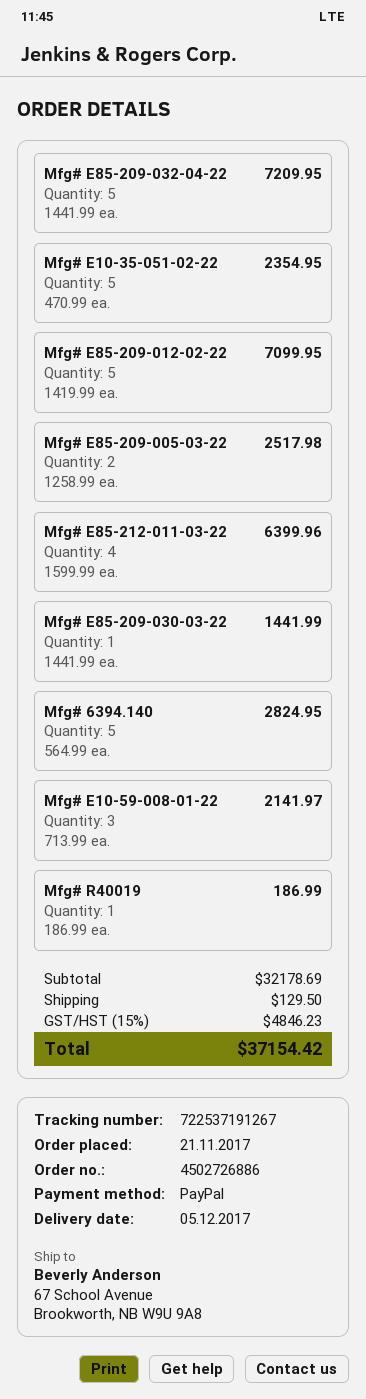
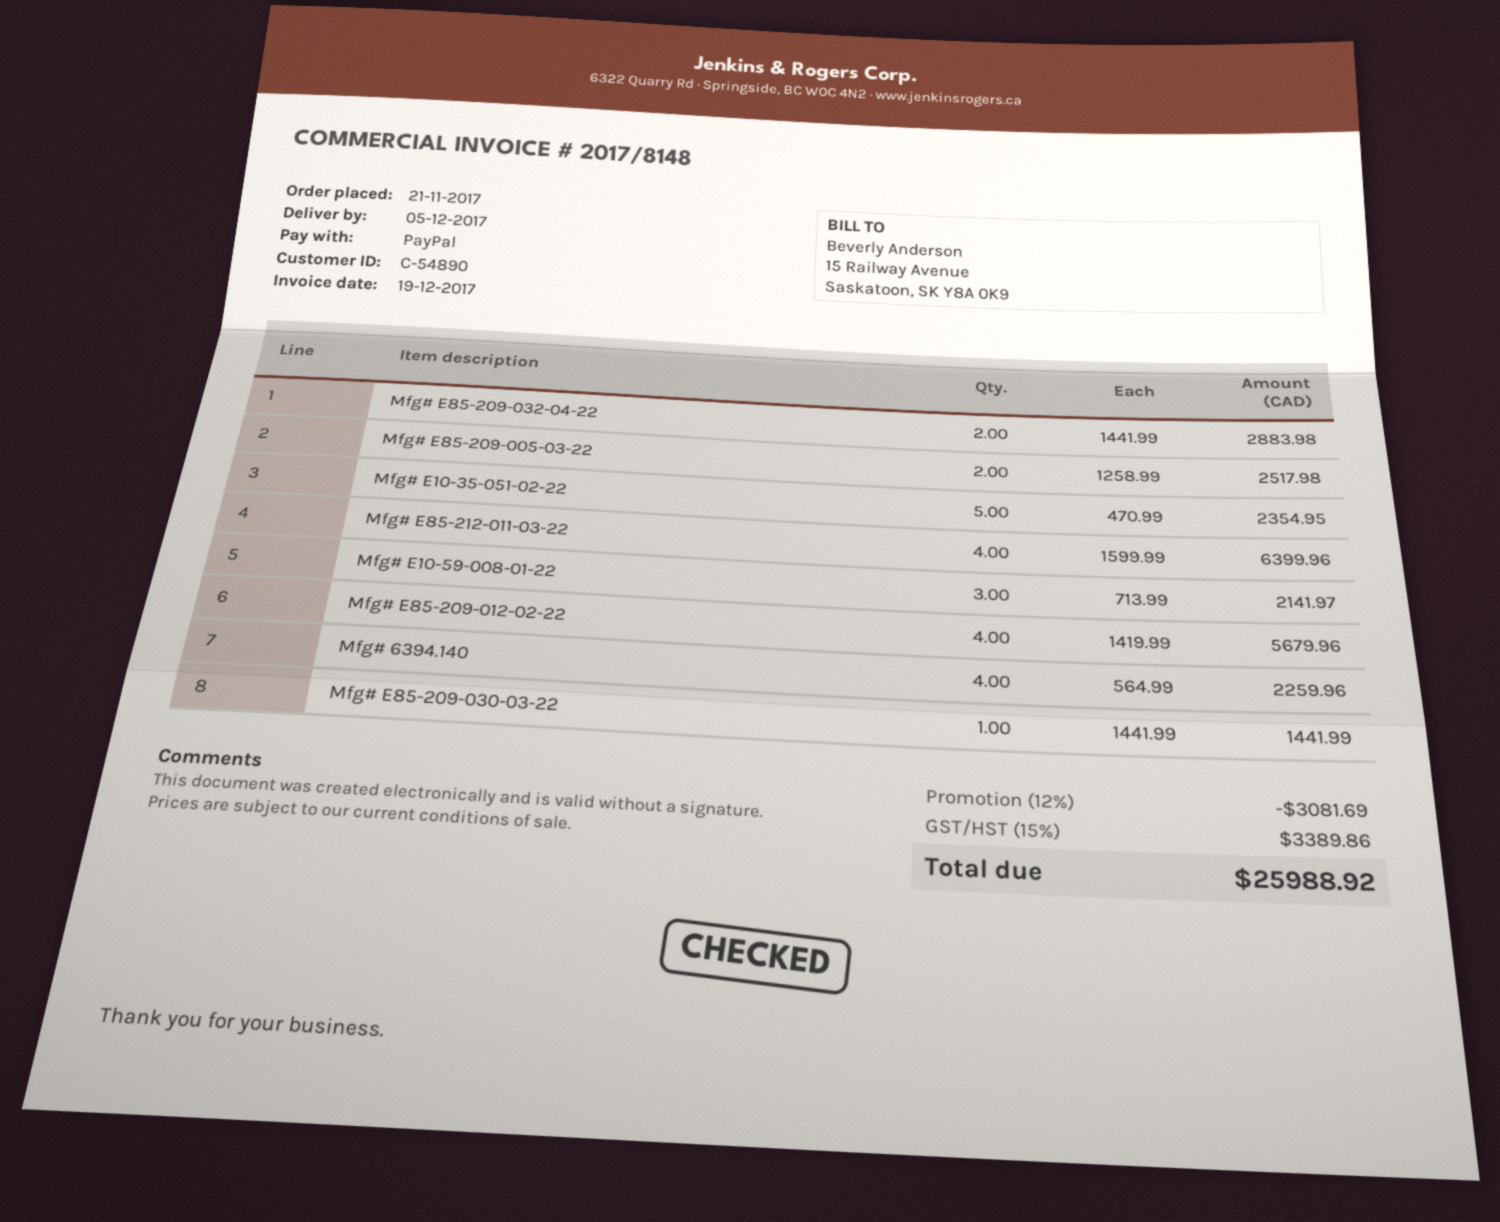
Mfg# E85-209-032-04-22: 5 x 1441.99 = 7209.95 -> 2 x 1441.99 = 2883.98
Mfg# E85-209-012-02-22: 5 x 1419.99 = 7099.95 -> 4 x 1419.99 = 5679.96
Mfg# 6394.140: 5 x 564.99 = 2824.95 -> 4 x 564.99 = 2259.96
Mfg# R40019: 1 x 186.99 = 186.99 -> none
discount: none -> 12% = 3081.69
shipping: 129.50 -> none
tax: 15% = 4846.23 -> 15% = 3389.86
total: 37154.42 -> 25988.92

